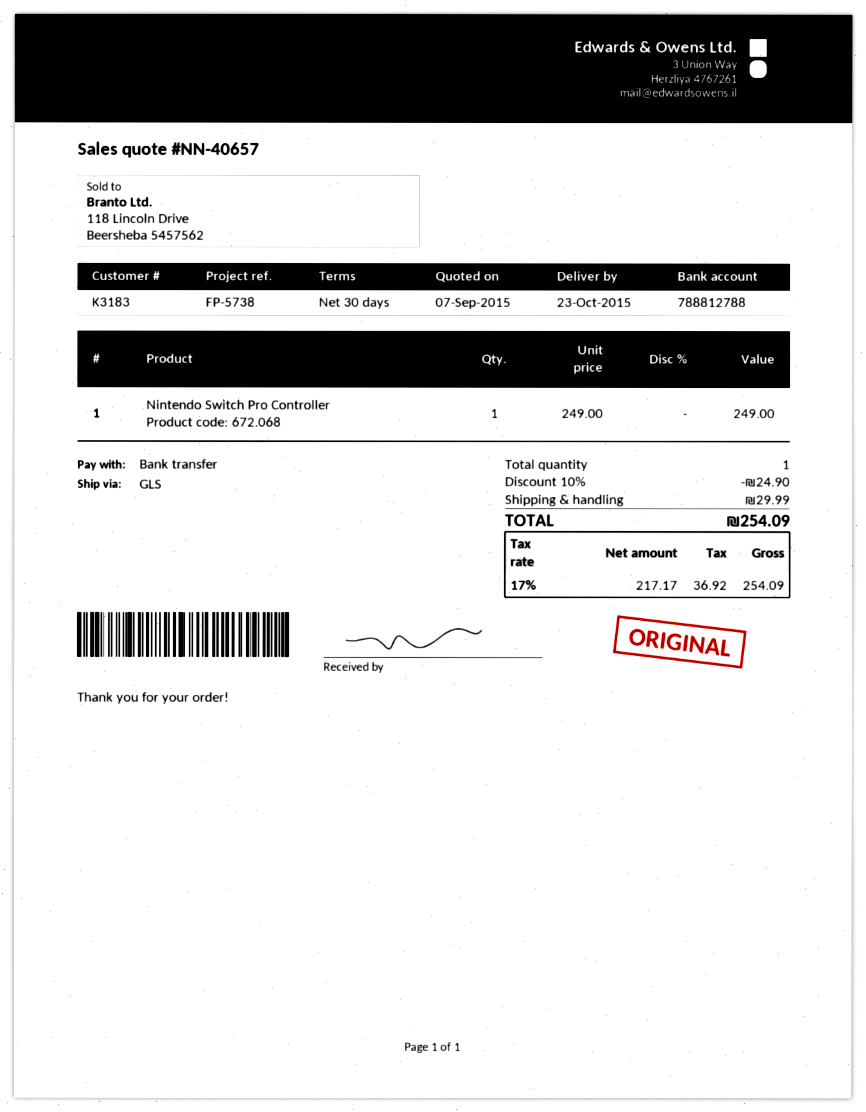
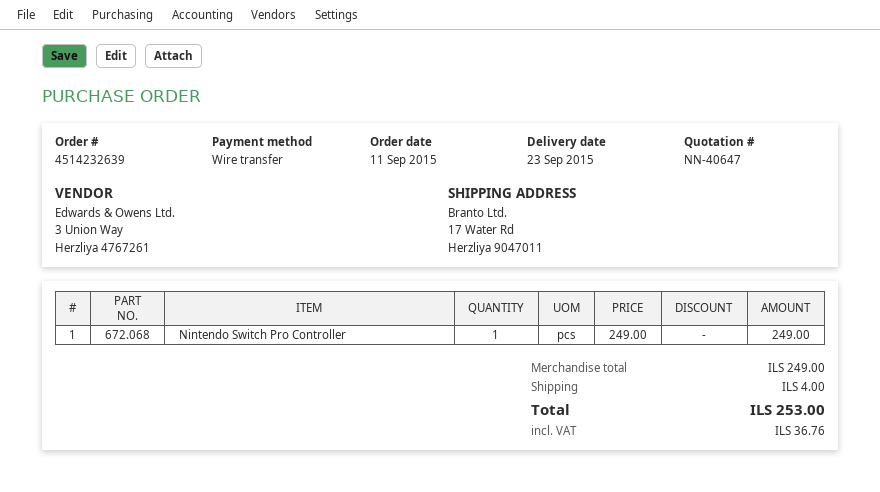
quote number: NN-40657 -> NN-40647
delivery date: 2015-10-23 -> 2015-09-23
discount: 10% = 24.90 -> none
shipping: 29.99 -> 4.00
tax: 36.92 -> 36.76
total: 254.09 -> 253.00

